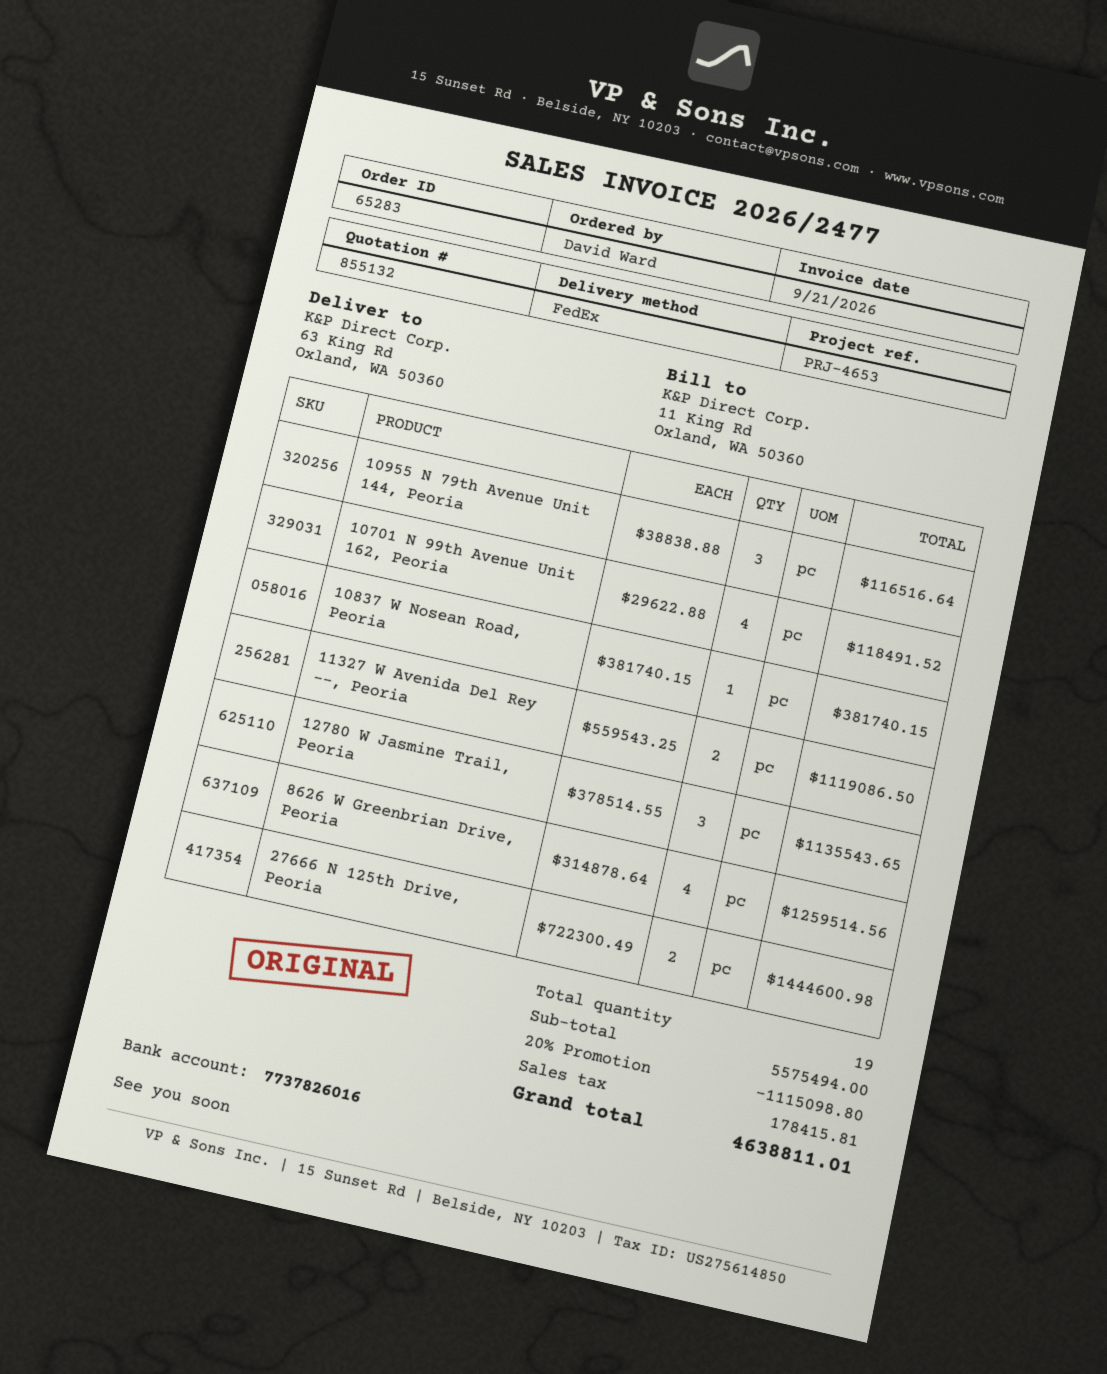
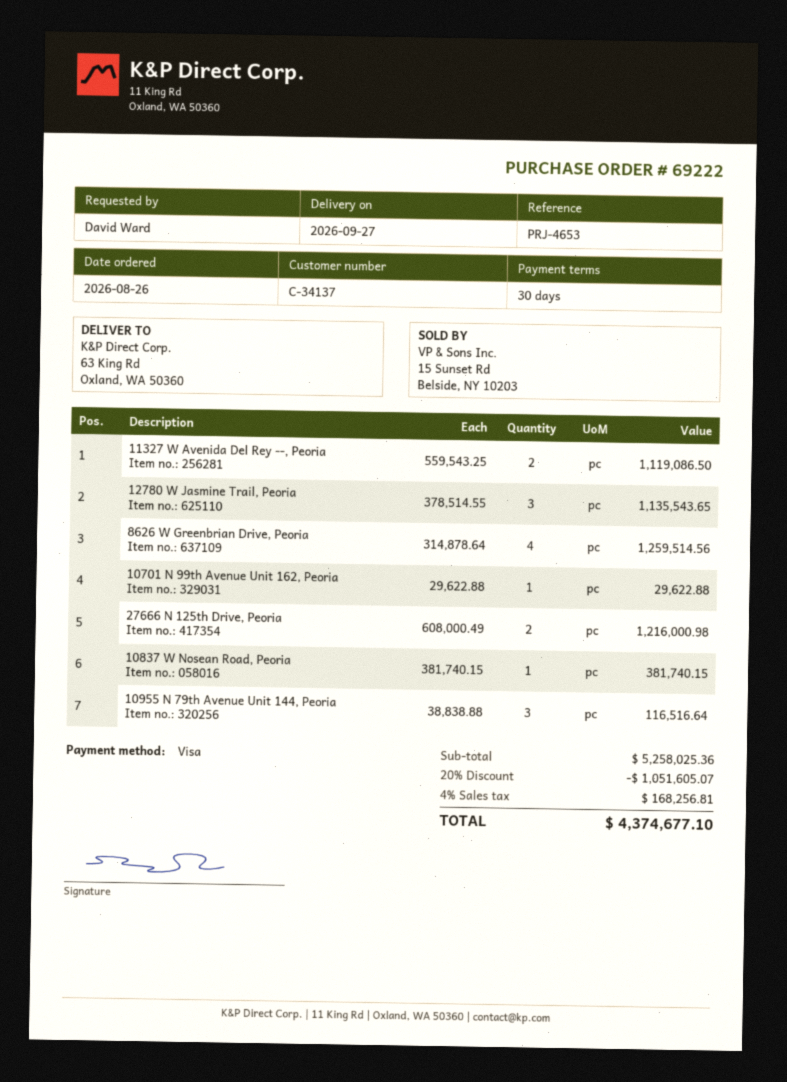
order number: 65283 -> 69222
10701 N 99th Avenue Unit 162, Peoria: 4 x 29622.88 = 118491.52 -> 1 x 29622.88 = 29622.88
27666 N 125th Drive, Peoria: 2 x 722300.49 = 1444600.98 -> 2 x 608000.49 = 1216000.98
subtotal: 5575494.00 -> 5258025.36
discount: 20% = 1115098.80 -> 20% = 1051605.07
tax: 178415.81 -> 168256.81
total: 4638811.01 -> 4374677.10

